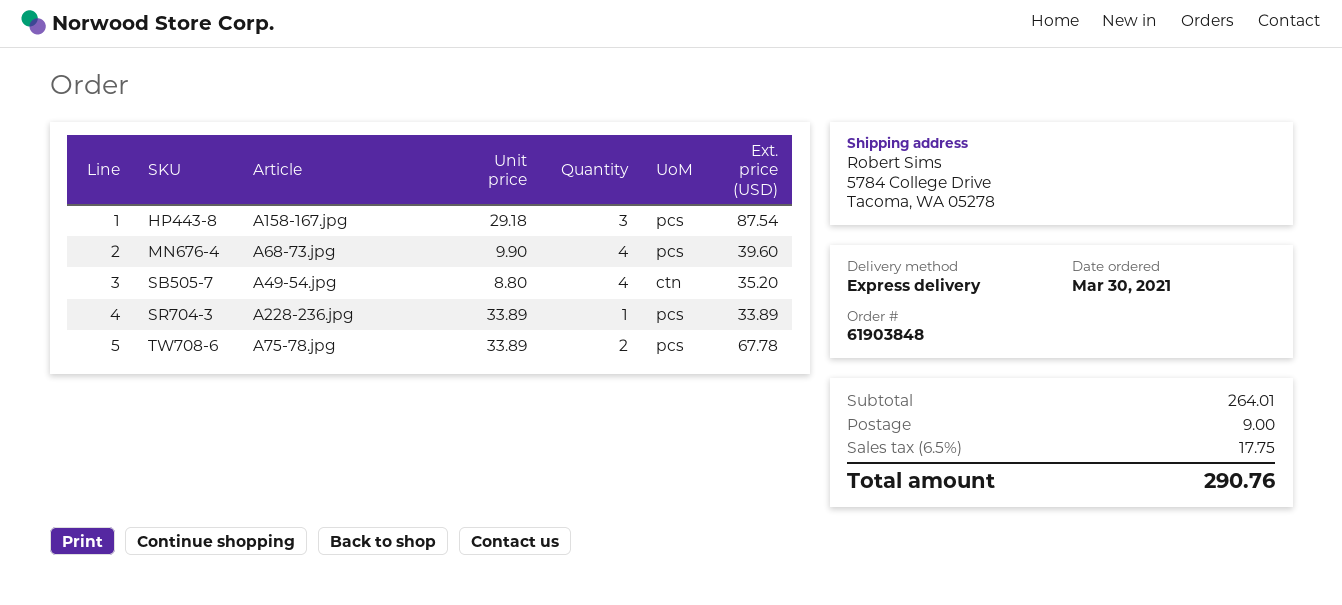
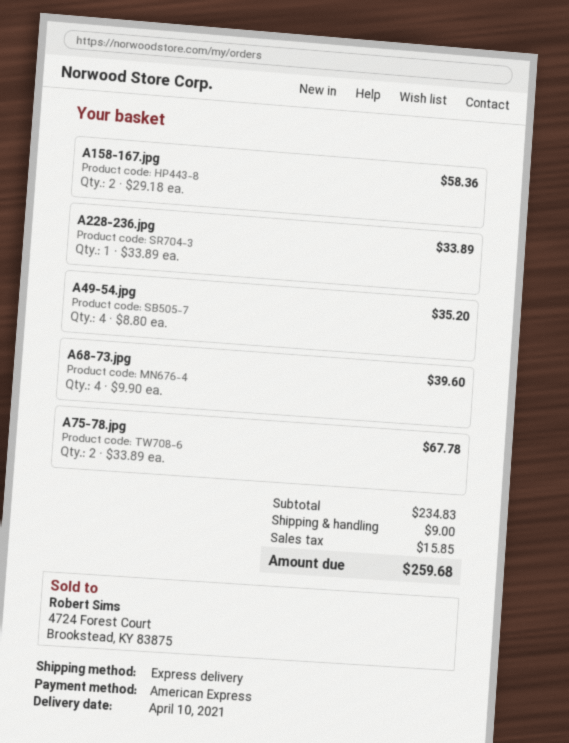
A158-167.jpg: 3 x 29.18 = 87.54 -> 2 x 29.18 = 58.36
subtotal: 264.01 -> 234.83
tax: 17.75 -> 15.85
total: 290.76 -> 259.68

